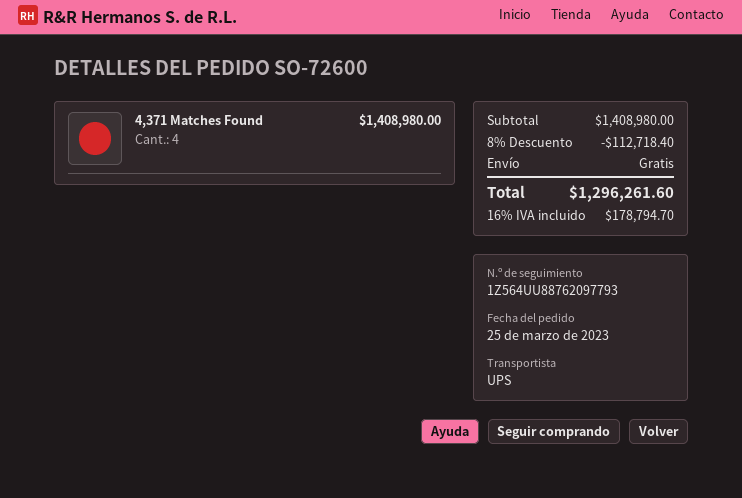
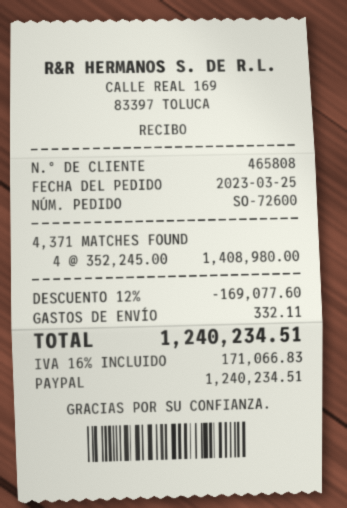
discount: 8% = 112718.40 -> 12% = 169077.60
shipping: 0.00 -> 332.11
tax: 16% = 178794.70 -> 16% = 171066.83
total: 1296261.60 -> 1240234.51

